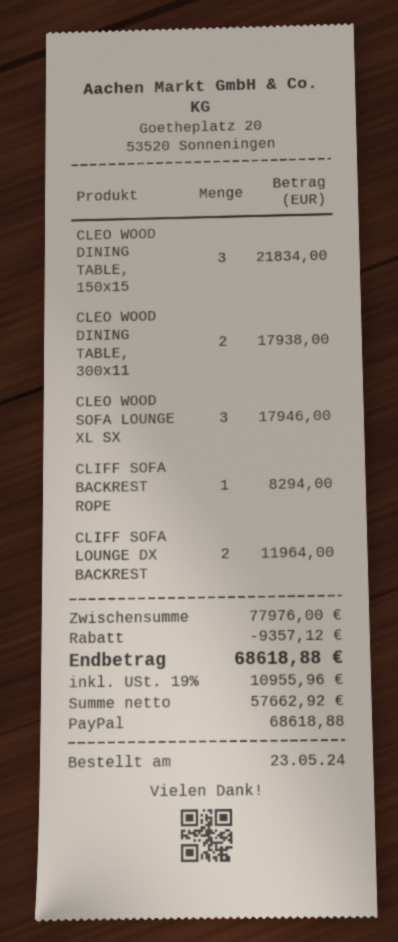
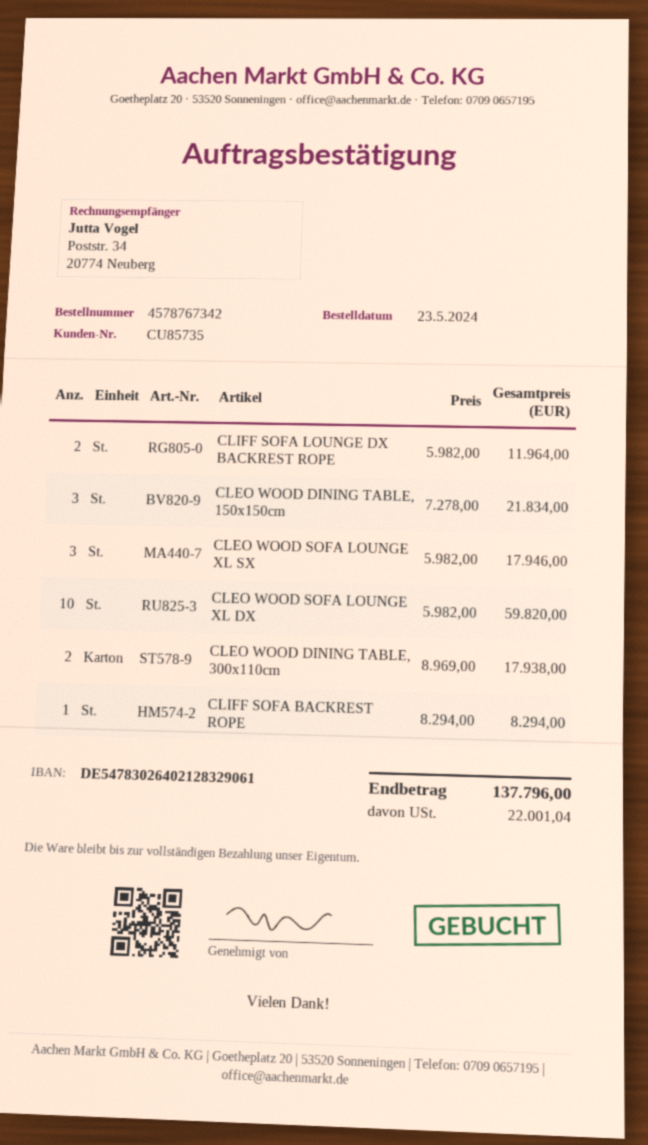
CLEO WOOD SOFA LOUNGE XL DX: none -> 10 for 59820.00
discount: 9357.12 -> none
tax: 10955.96 -> 22001.04
total: 68618.88 -> 137796.00

